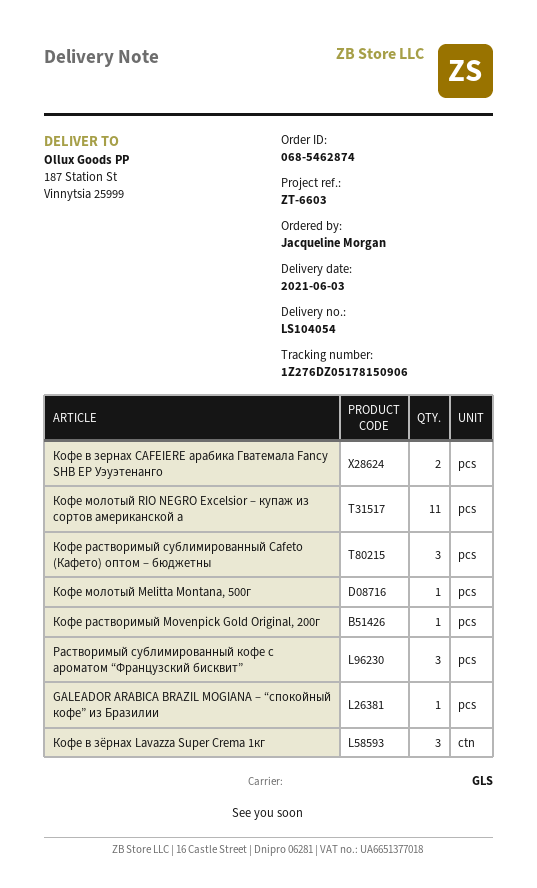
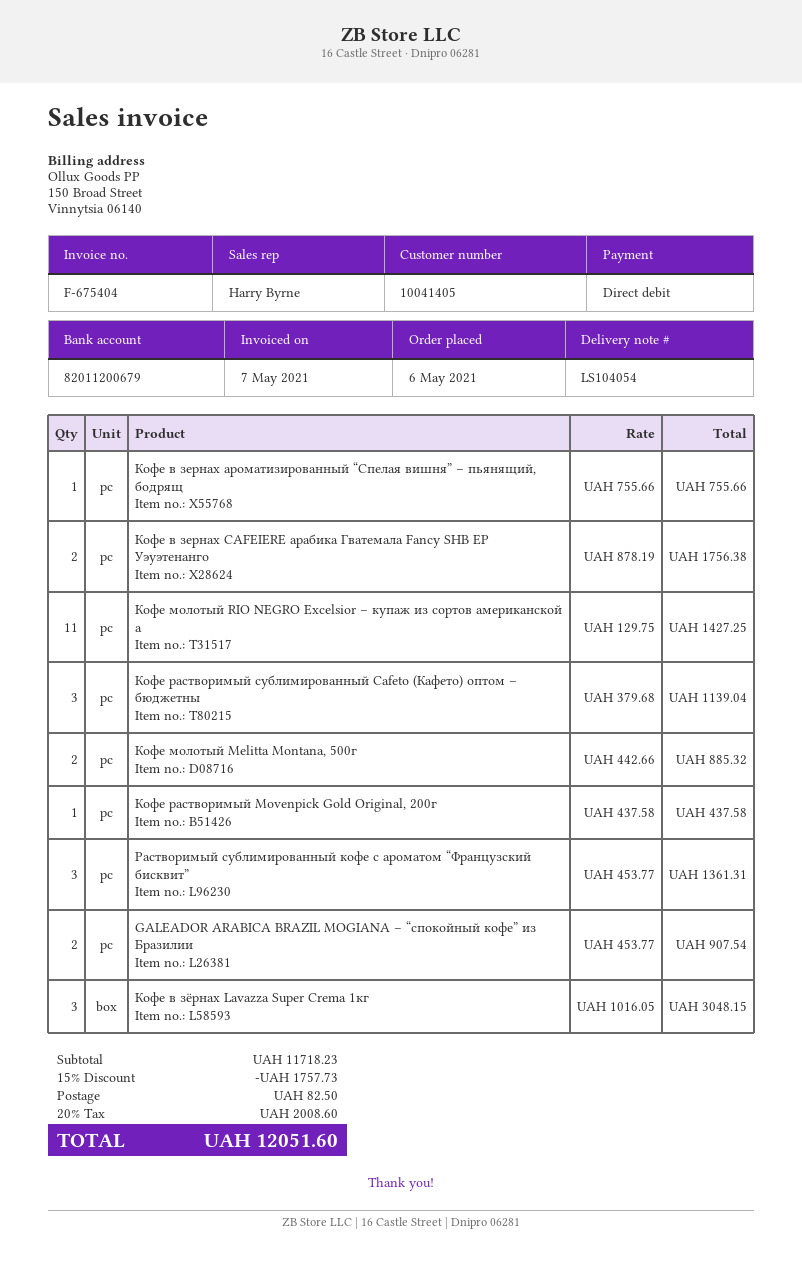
Кофе молотый Melitta Montana, 500г: 1 -> 2
GALEADOR ARABICA BRAZIL MOGIANA – “спокойный кофе” из Бразилии: 1 -> 2
Кофе в зернах ароматизированный “Спелая вишня” – пьянящий, бодрящ: none -> 1

